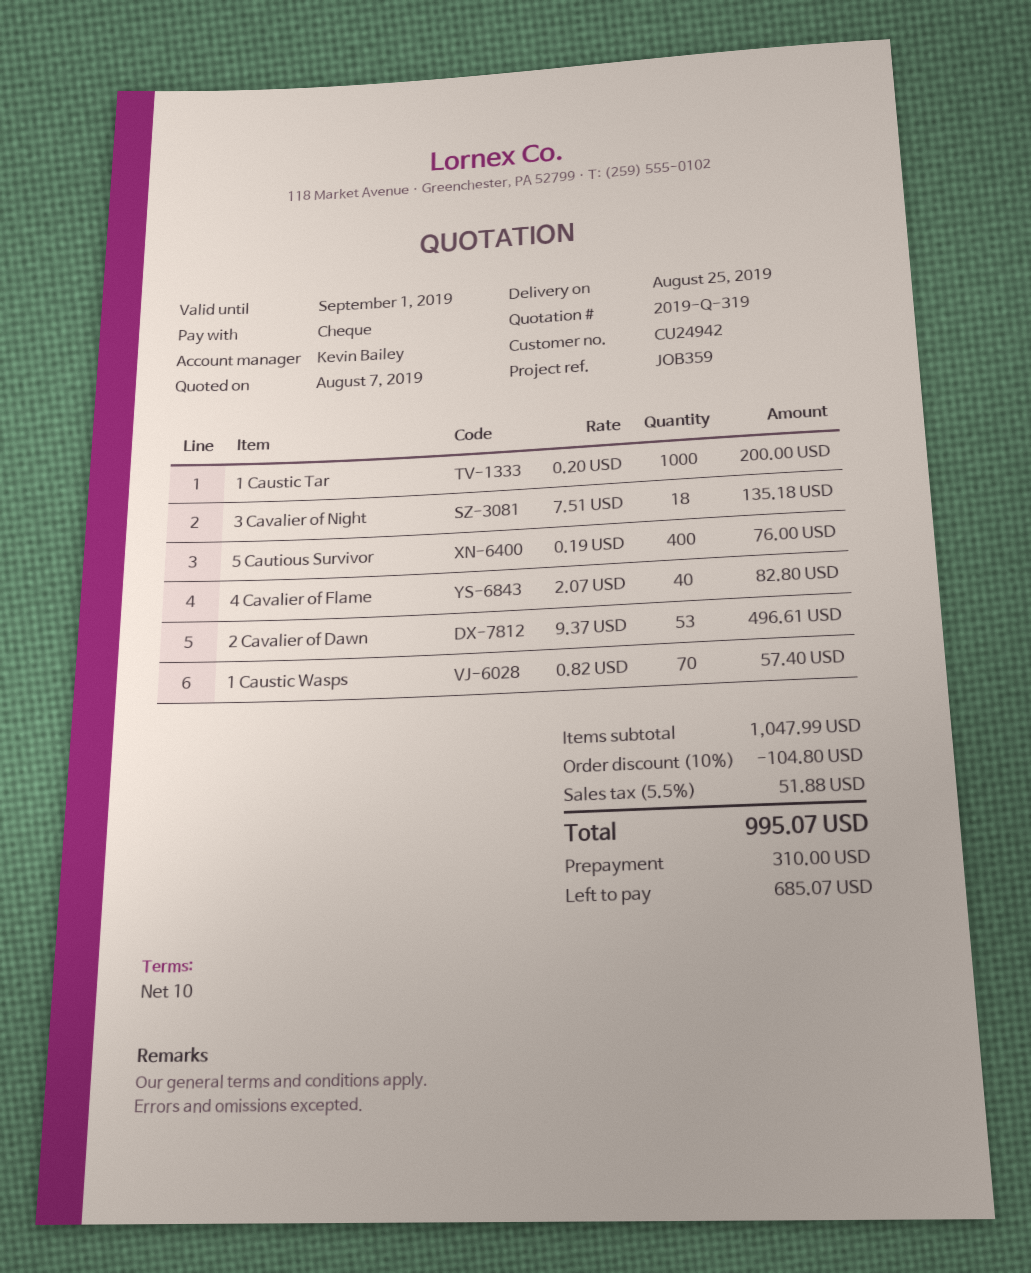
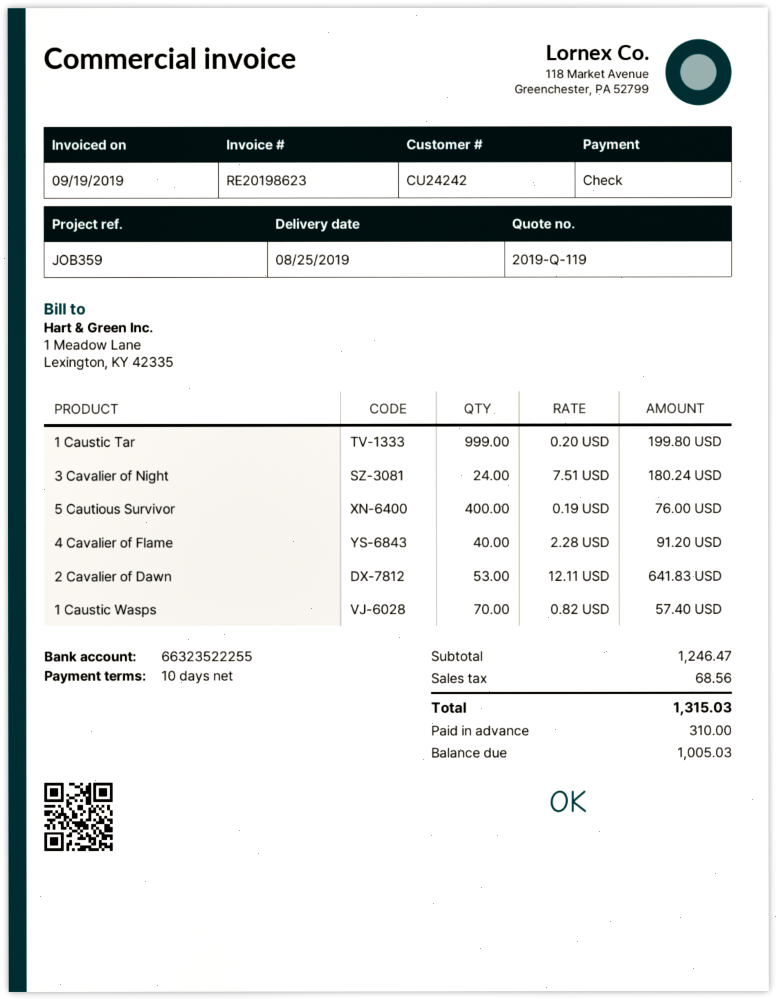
quote number: 2019-Q-319 -> 2019-Q-119
customer number: CU24942 -> CU24242
1 Caustic Tar: 1000 x 0.20 = 200.00 -> 999 x 0.20 = 199.80
3 Cavalier of Night: 18 x 7.51 = 135.18 -> 24 x 7.51 = 180.24
4 Cavalier of Flame: 40 x 2.07 = 82.80 -> 40 x 2.28 = 91.20
2 Cavalier of Dawn: 53 x 9.37 = 496.61 -> 53 x 12.11 = 641.83
subtotal: 1047.99 -> 1246.47
discount: 10% = 104.80 -> none
tax: 51.88 -> 68.56
total: 995.07 -> 1315.03
balance: 685.07 -> 1005.03

